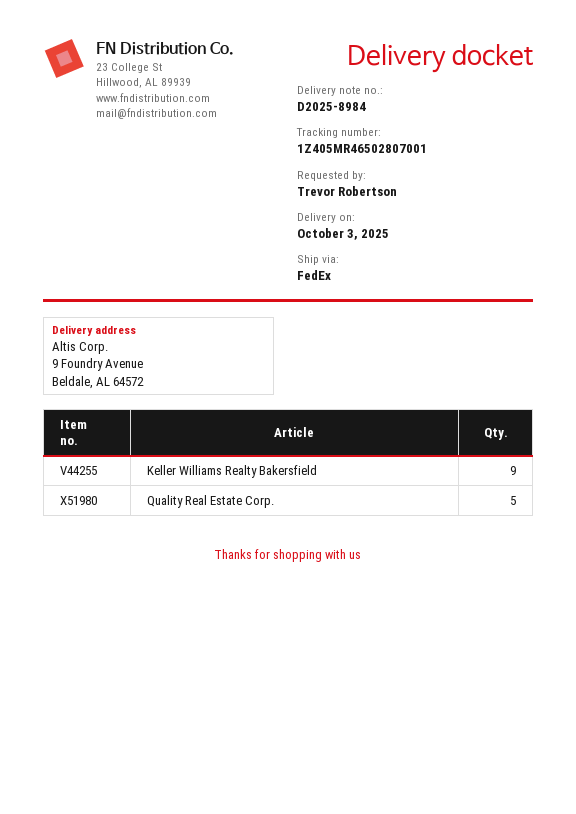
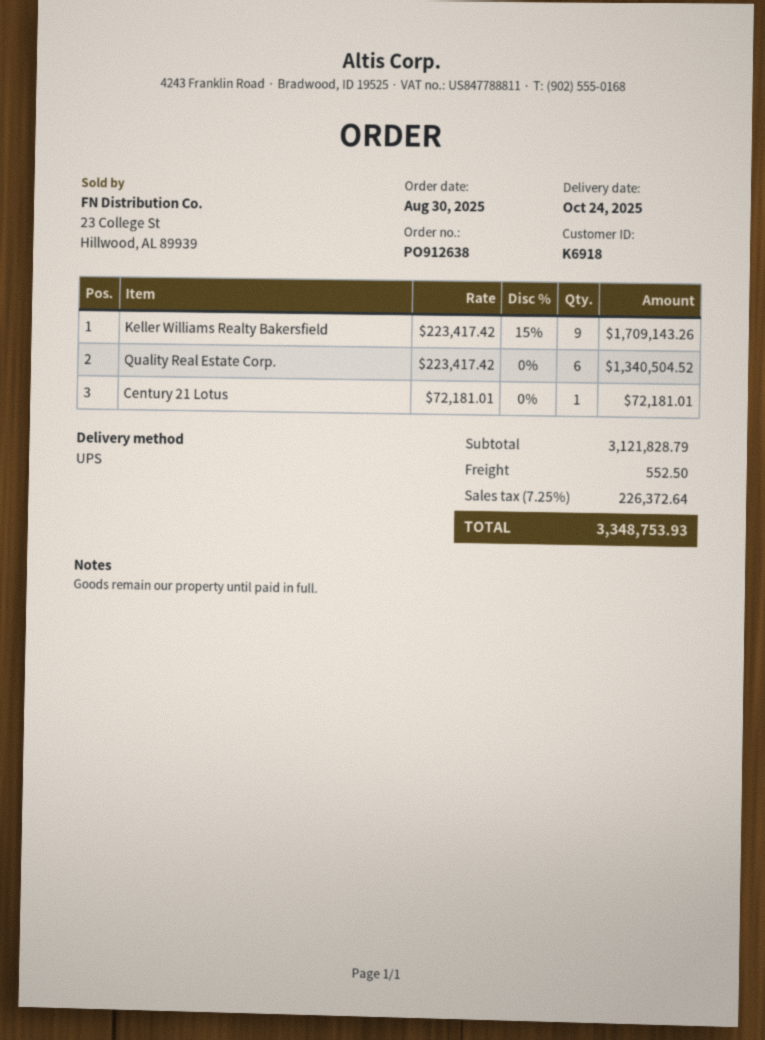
delivery date: 2025-10-03 -> 2025-10-24
shipping method: FedEx -> UPS
Quality Real Estate Corp.: 5 -> 6
Century 21 Lotus: none -> 1

